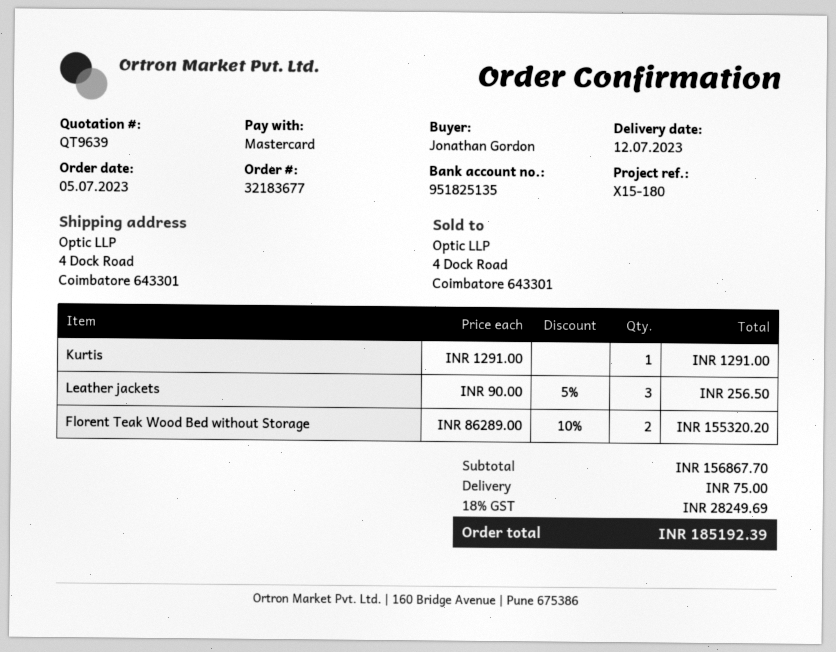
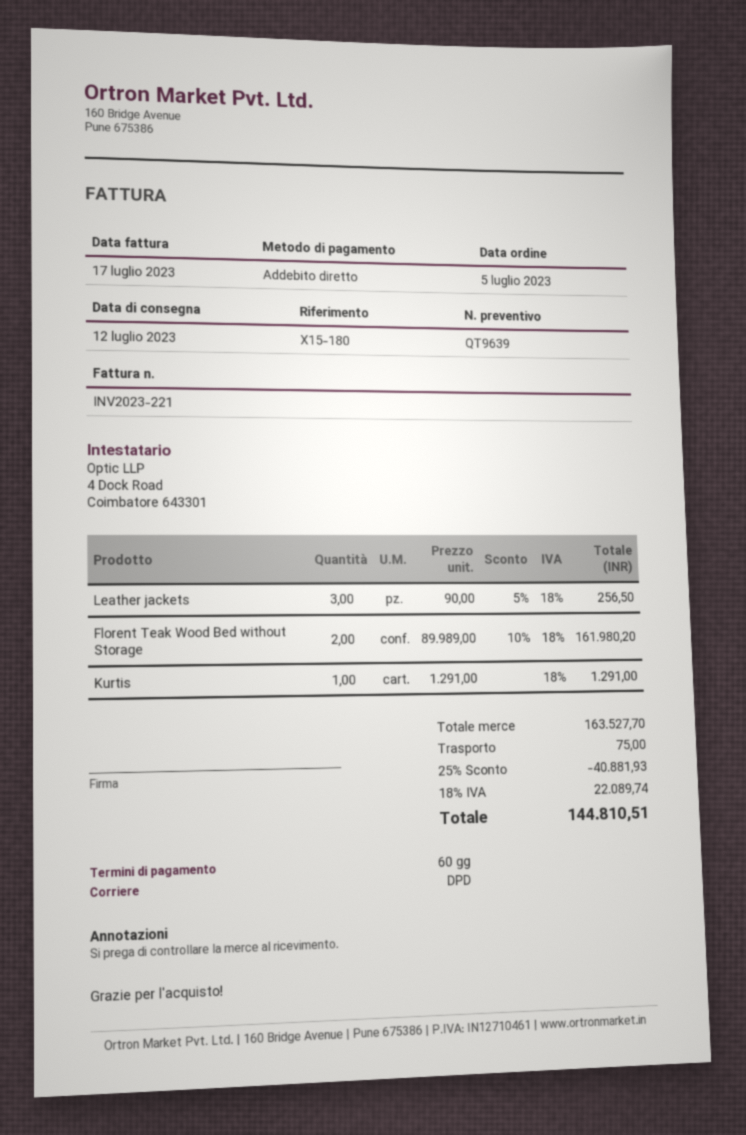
payment method: Mastercard -> direct debit
Florent Teak Wood Bed without Storage: 2 x 86289.00 - 10% = 155320.20 -> 2 x 89989.00 - 10% = 161980.20
subtotal: 156867.70 -> 163527.70
discount: none -> 25% = 40881.93
tax: 18% = 28249.69 -> 18% = 22089.74
total: 185192.39 -> 144810.51

